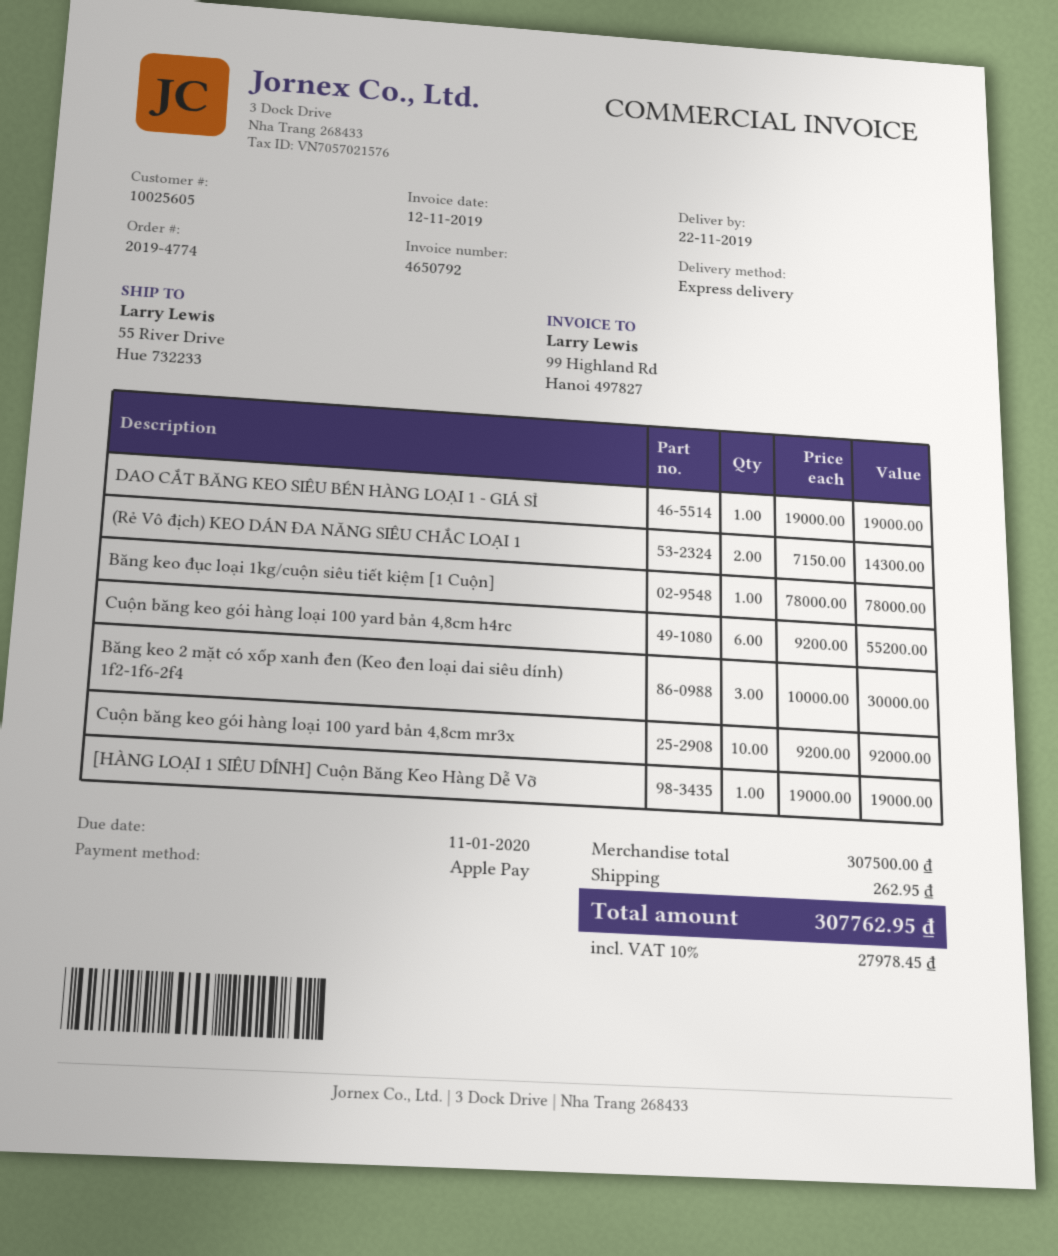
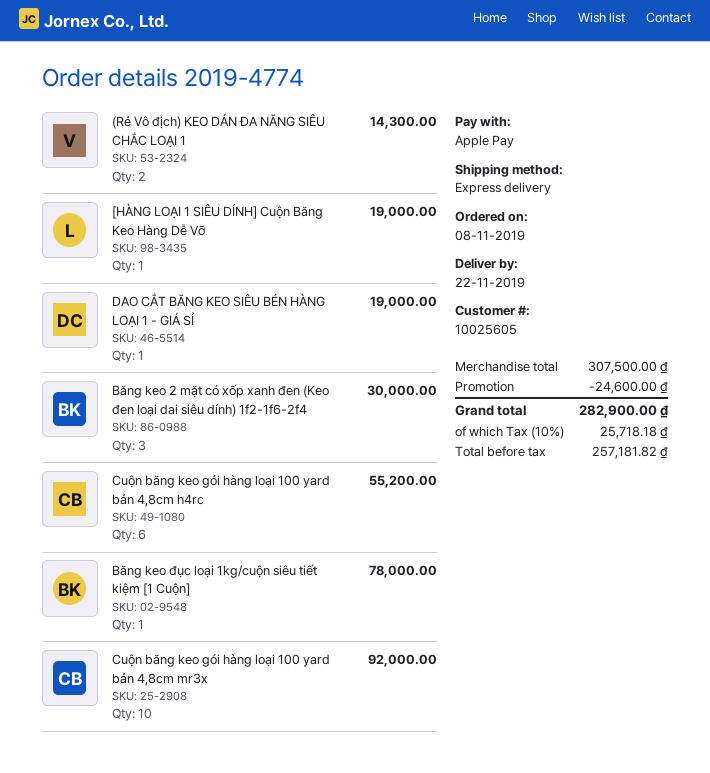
discount: none -> 24600.00
shipping: 262.95 -> none
tax: 10% = 27978.45 -> 10% = 25718.18
total: 307762.95 -> 282900.00

